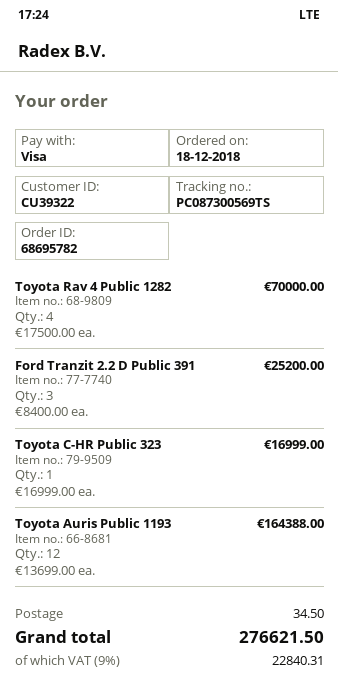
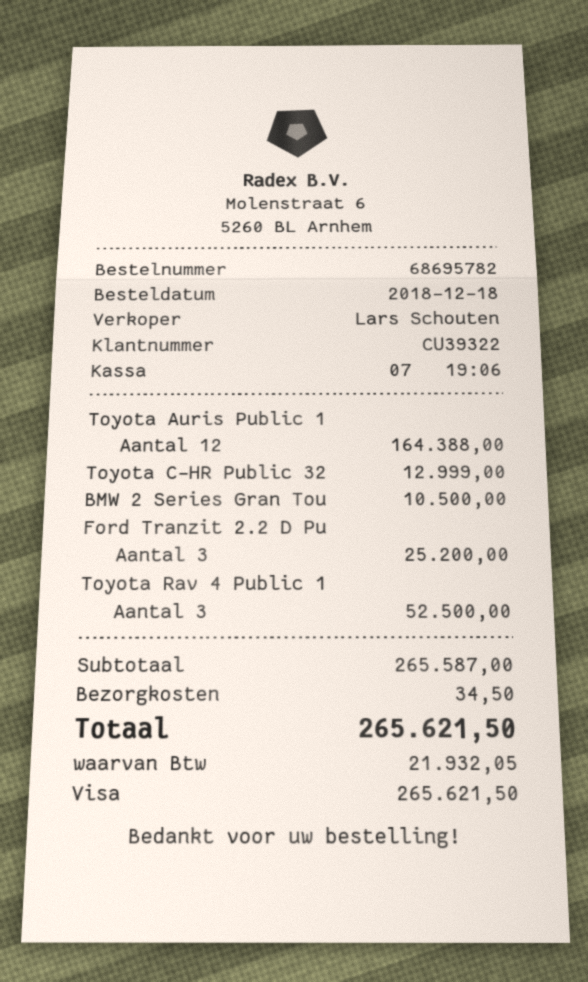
Toyota Rav 4 Public 1282: 4 for 70000.00 -> 3 for 52500.00
Toyota C-HR Public 323: 1 for 16999.00 -> 1 for 12999.00
BMW 2 Series Gran Tou: none -> 1 for 10500.00
tax: 22840.31 -> 21932.05
total: 276621.50 -> 265621.50

